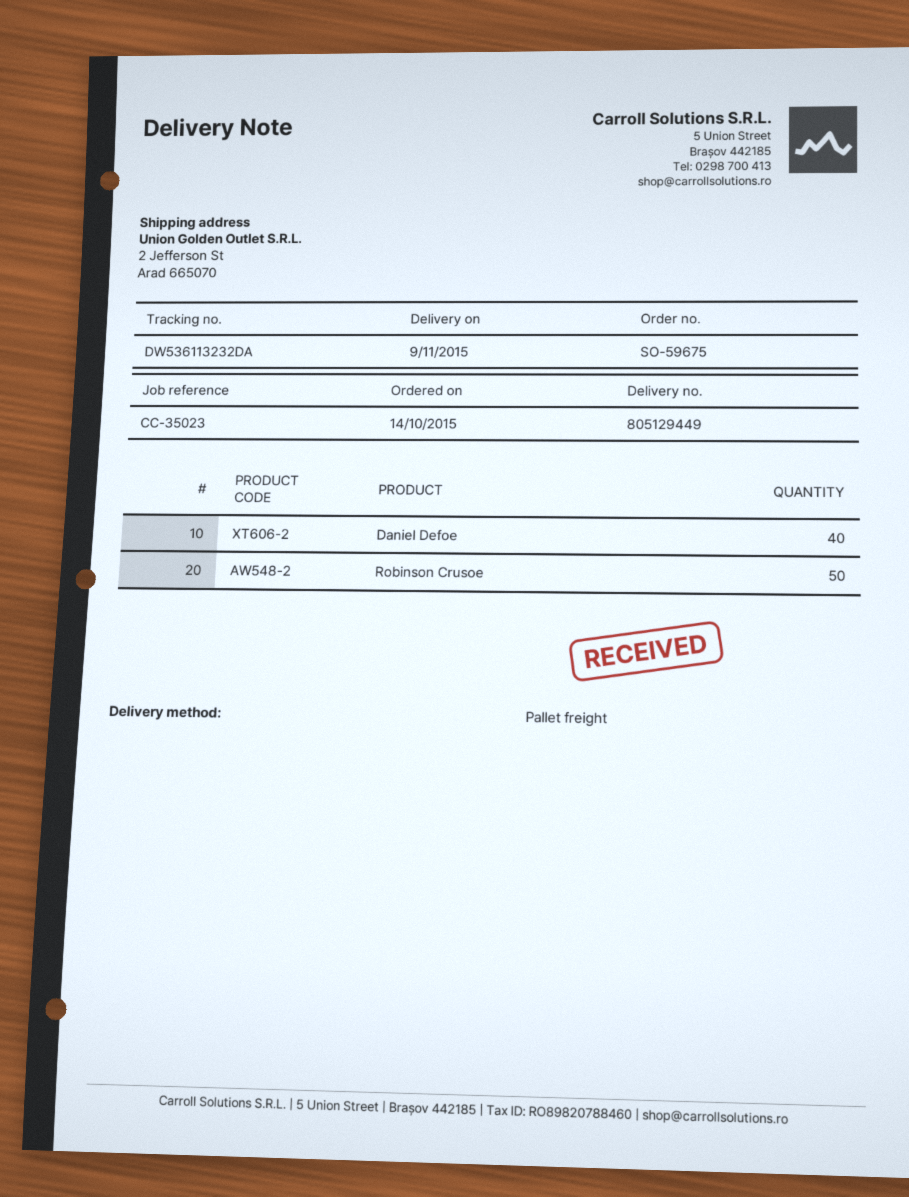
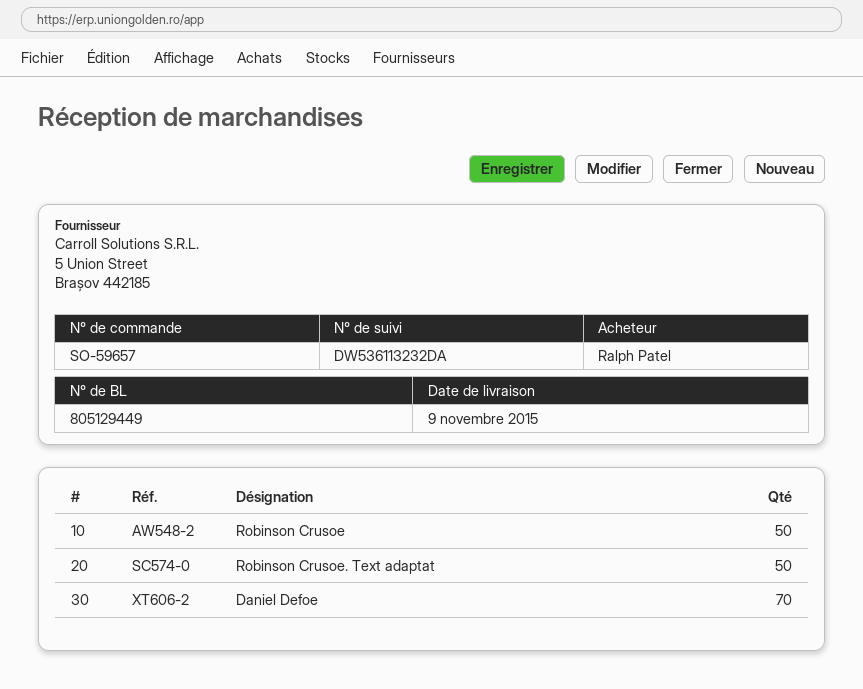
order number: SO-59675 -> SO-59657
Daniel Defoe: 40 -> 70
Robinson Crusoe. Text adaptat: none -> 50

